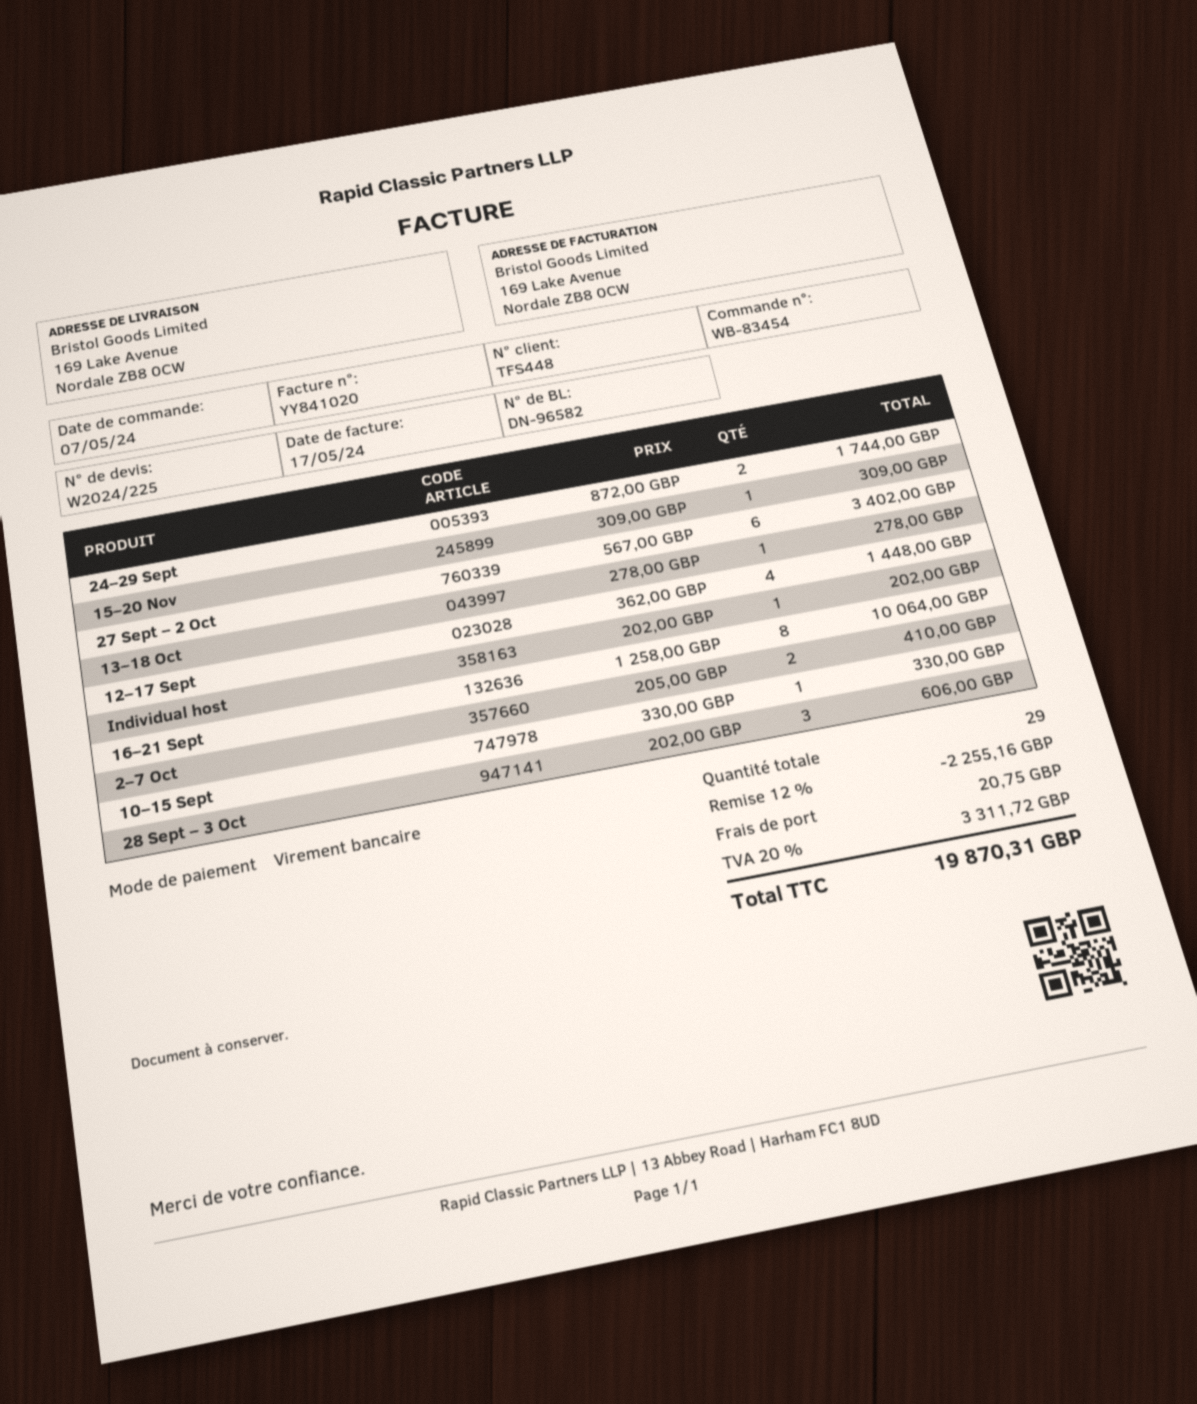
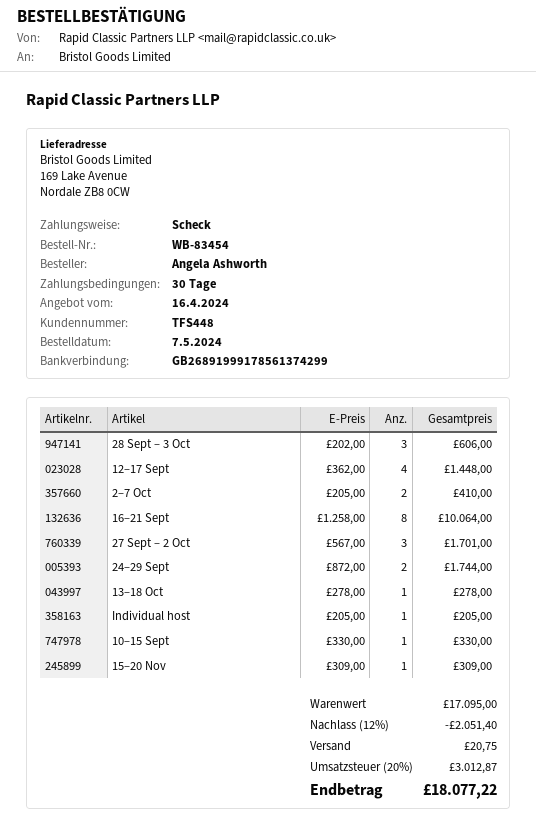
payment method: bank transfer -> cheque
27 Sept – 2 Oct: 6 x 567.00 = 3402.00 -> 3 x 567.00 = 1701.00
Individual host: 1 x 202.00 = 202.00 -> 1 x 205.00 = 205.00
discount: 12% = 2255.16 -> 12% = 2051.40
tax: 20% = 3311.72 -> 20% = 3012.87
total: 19870.31 -> 18077.22

